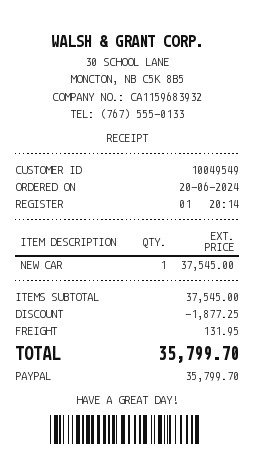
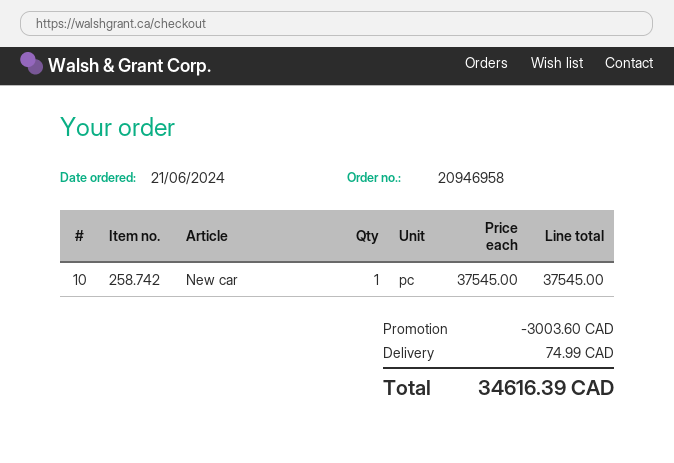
order date: 2024-06-20 -> 2024-06-21
discount: 1877.25 -> 3003.60
shipping: 131.95 -> 74.99
total: 35799.70 -> 34616.39

